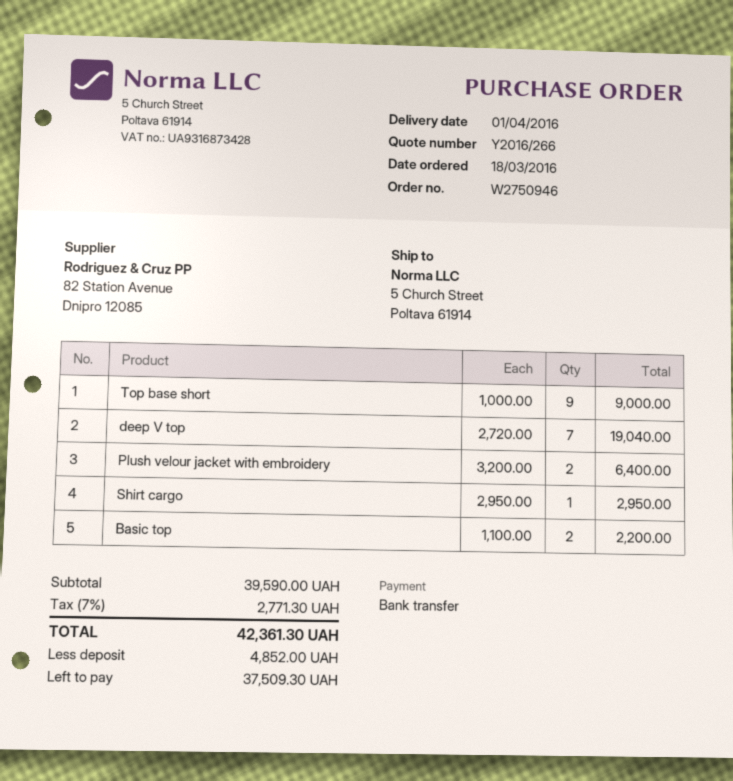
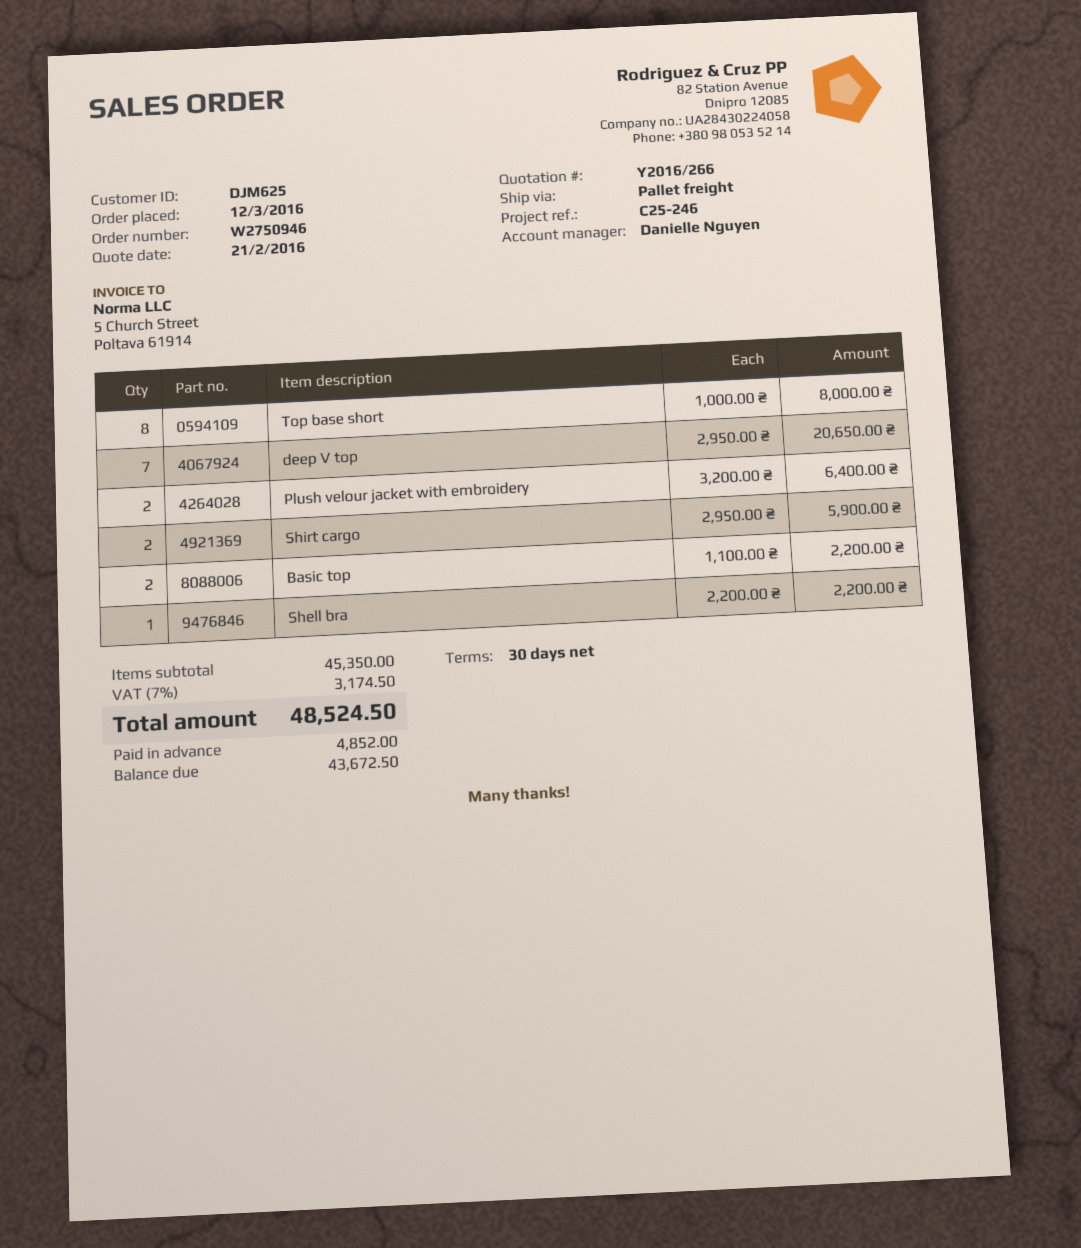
order date: 2016-03-18 -> 2016-03-12
Тоp base short: 9 x 1000.00 = 9000.00 -> 8 x 1000.00 = 8000.00
deep V top: 7 x 2720.00 = 19040.00 -> 7 x 2950.00 = 20650.00
Shirt cargo: 1 x 2950.00 = 2950.00 -> 2 x 2950.00 = 5900.00
Shell bra: none -> 1 x 2200.00 = 2200.00
subtotal: 39590.00 -> 45350.00
tax: 7% = 2771.30 -> 7% = 3174.50
total: 42361.30 -> 48524.50
balance: 37509.30 -> 43672.50

